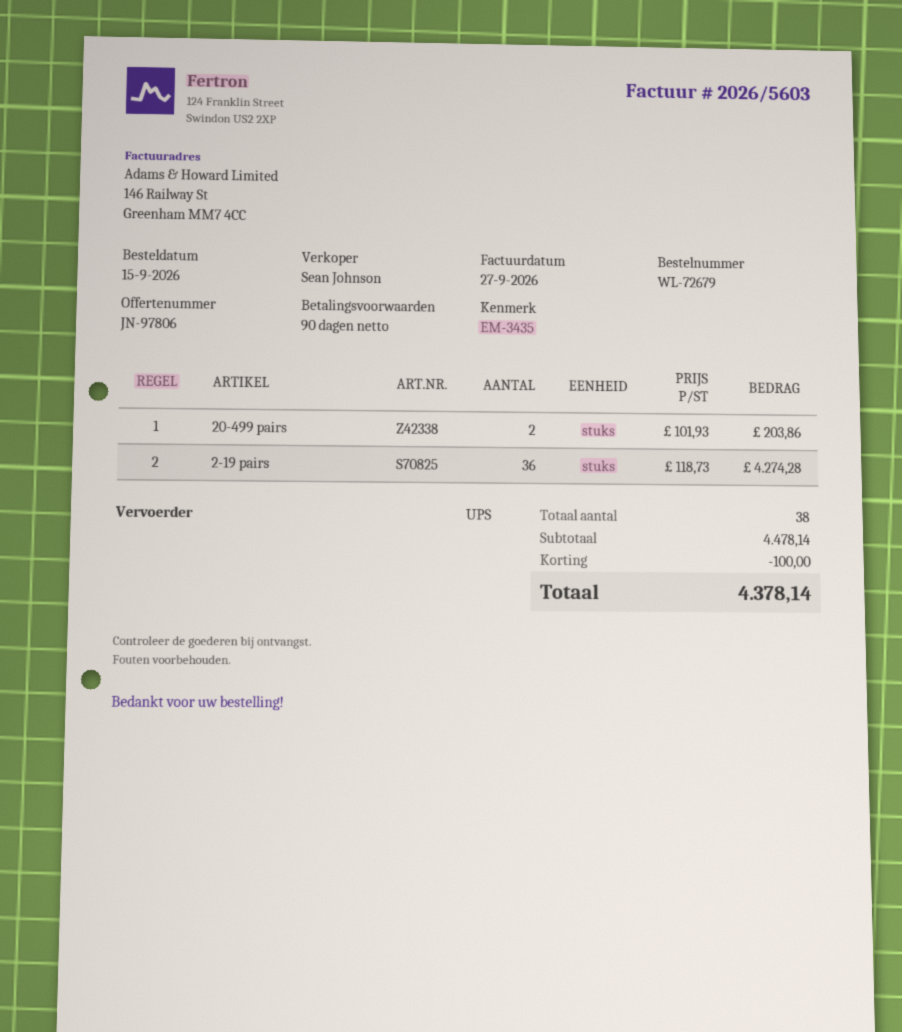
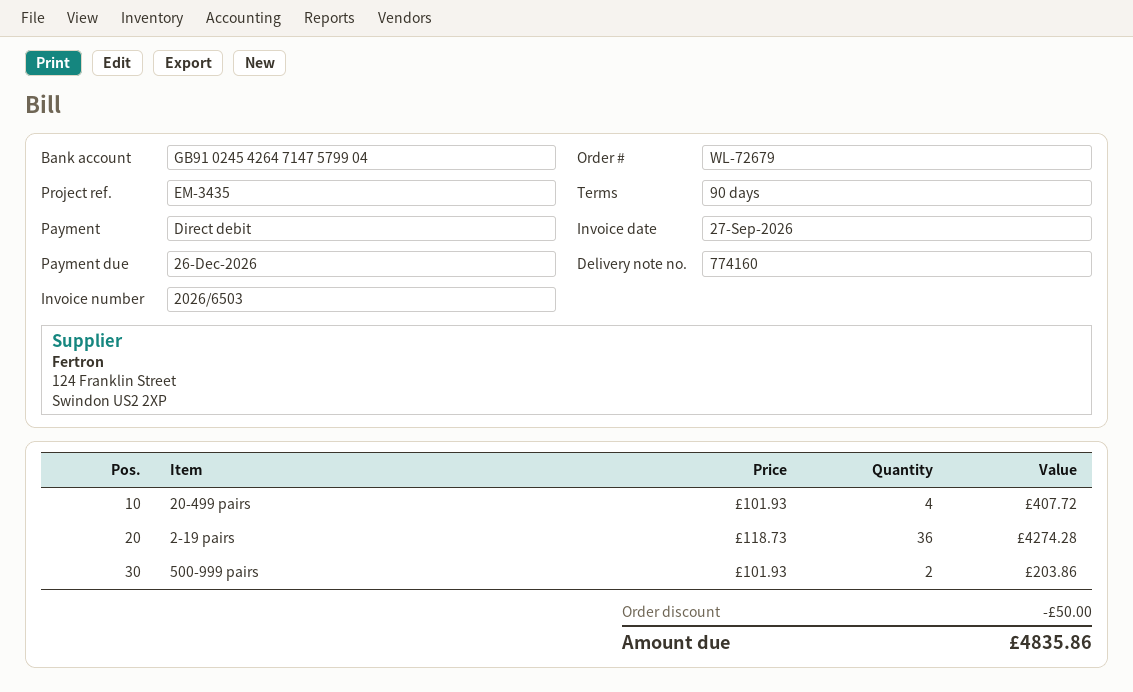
invoice number: 2026/5603 -> 2026/6503
20-499 pairs: 2 x 101.93 = 203.86 -> 4 x 101.93 = 407.72
500-999 pairs: none -> 2 x 101.93 = 203.86
discount: 100.00 -> 50.00
total: 4378.14 -> 4835.86

